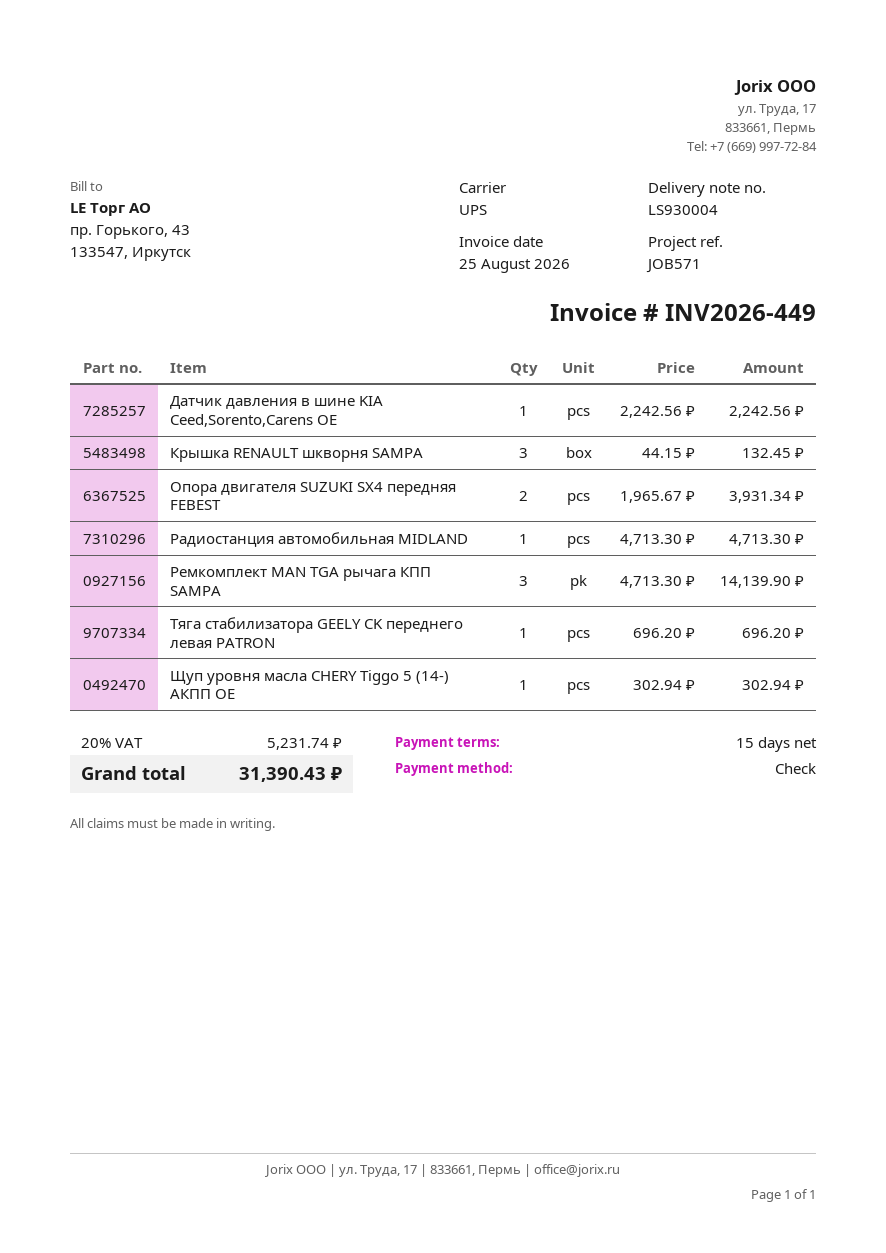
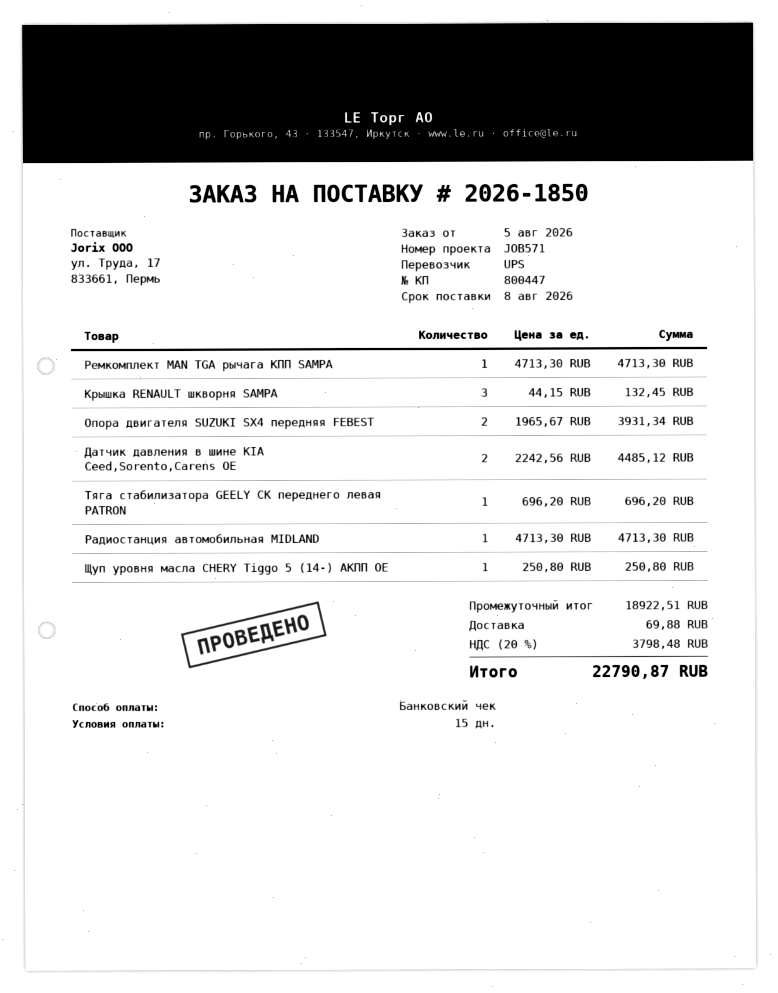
Датчик давления в шине KIA Ceed,Sorento,Carens OE: 1 x 2242.56 = 2242.56 -> 2 x 2242.56 = 4485.12
Ремкомплект MAN TGA рычага КПП SAMPA: 3 x 4713.30 = 14139.90 -> 1 x 4713.30 = 4713.30
Щуп уровня масла CHERY Tiggo 5 (14-) АКПП OE: 1 x 302.94 = 302.94 -> 1 x 250.80 = 250.80
shipping: none -> 69.88
tax: 20% = 5231.74 -> 20% = 3798.48
total: 31390.43 -> 22790.87

